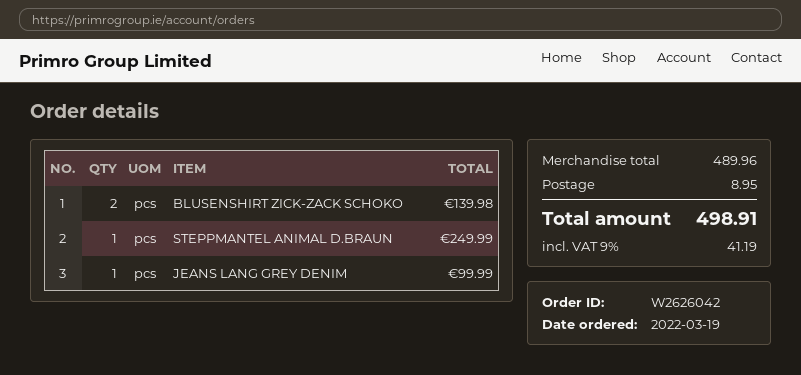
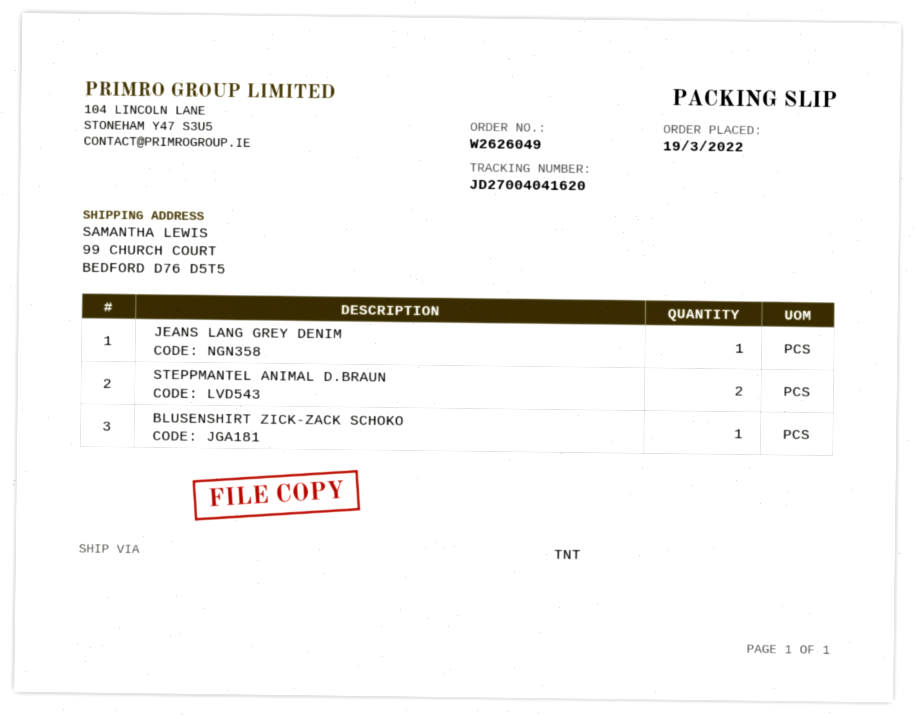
order number: W2626042 -> W2626049
BLUSENSHIRT ZICK-ZACK SCHOKO: 2 -> 1
STEPPMANTEL ANIMAL D.BRAUN: 1 -> 2

